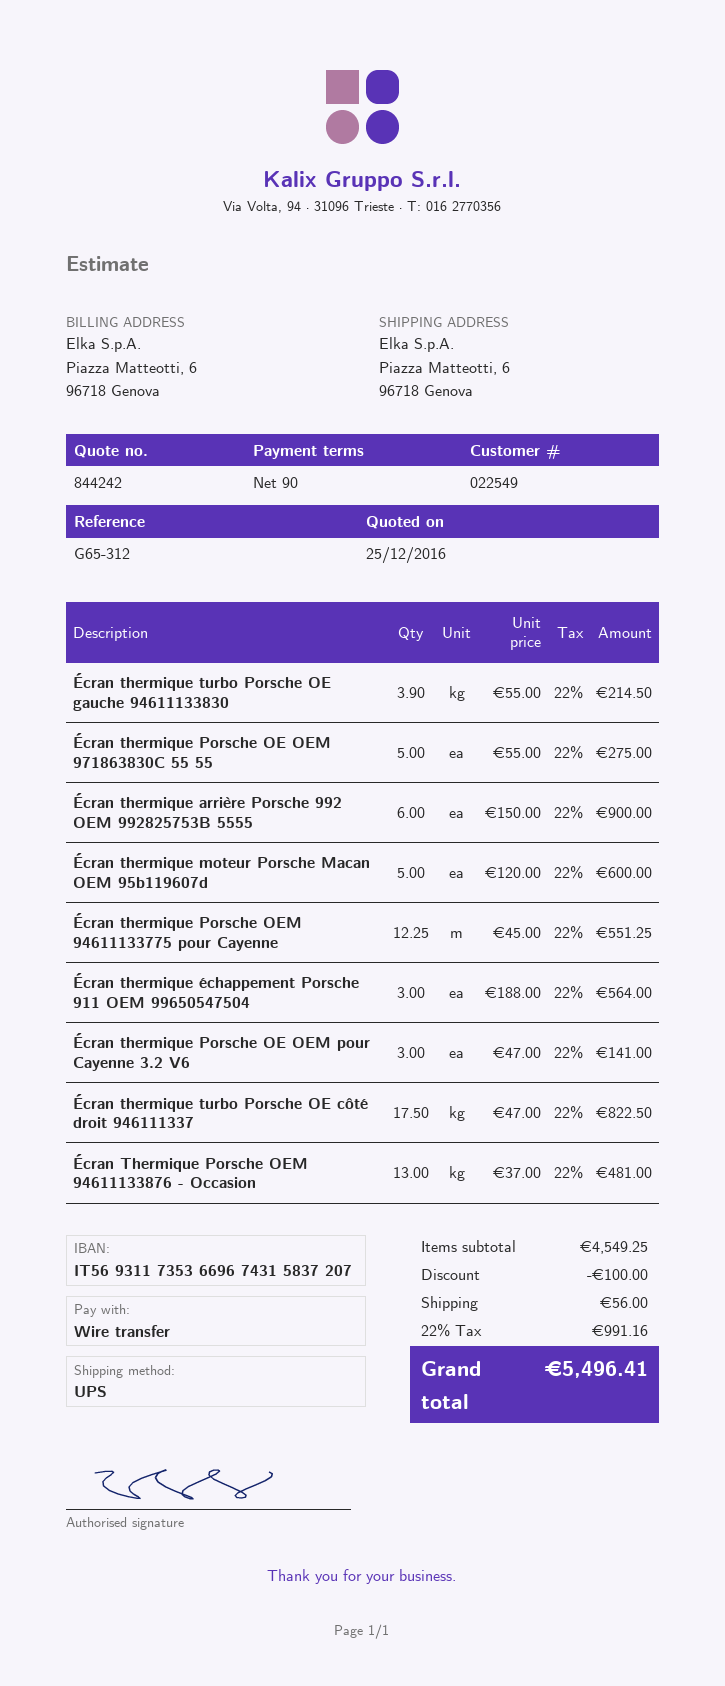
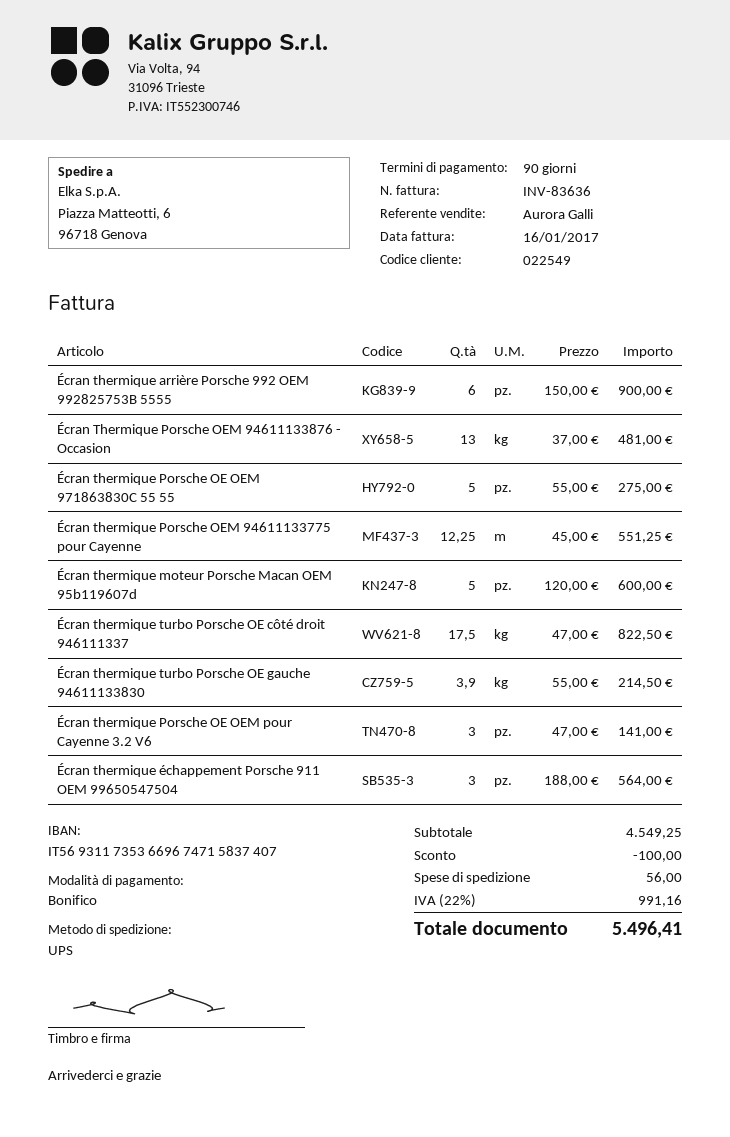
bank account: IT5693117353669674315837207 -> IT5693117353669674715837407

